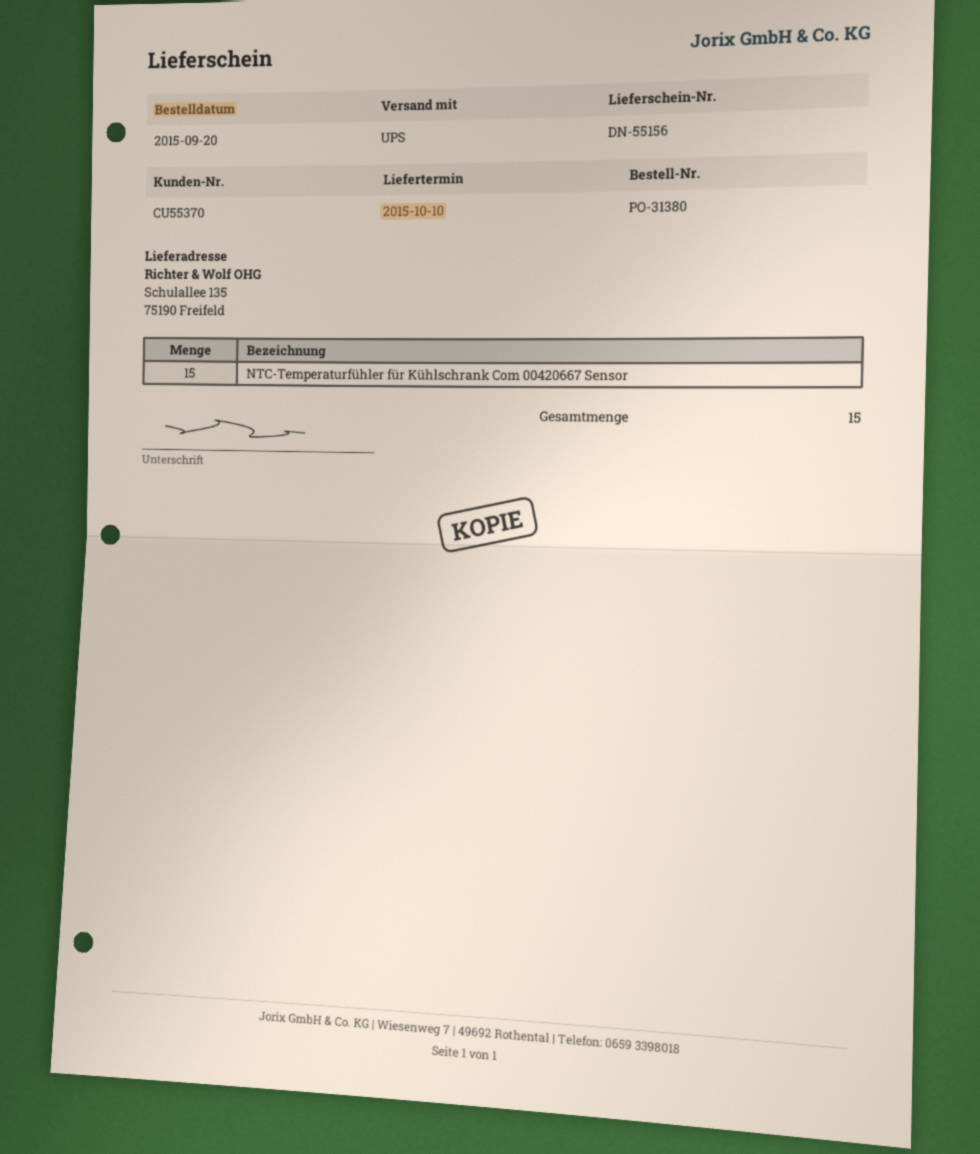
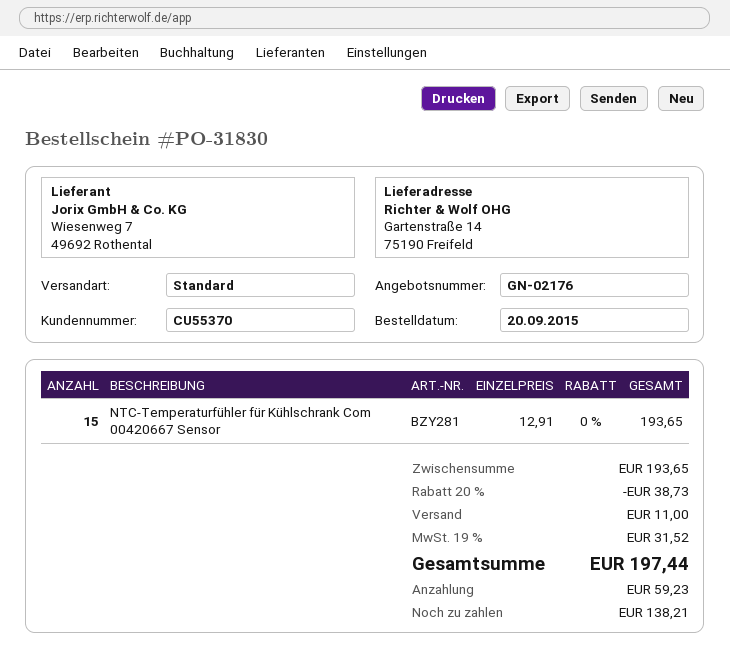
order number: PO-31380 -> PO-31830
shipping method: UPS -> standard
ship to: Schulallee 135, 75190 Freifeld -> Gartenstraße 14, 75190 Freifeld

